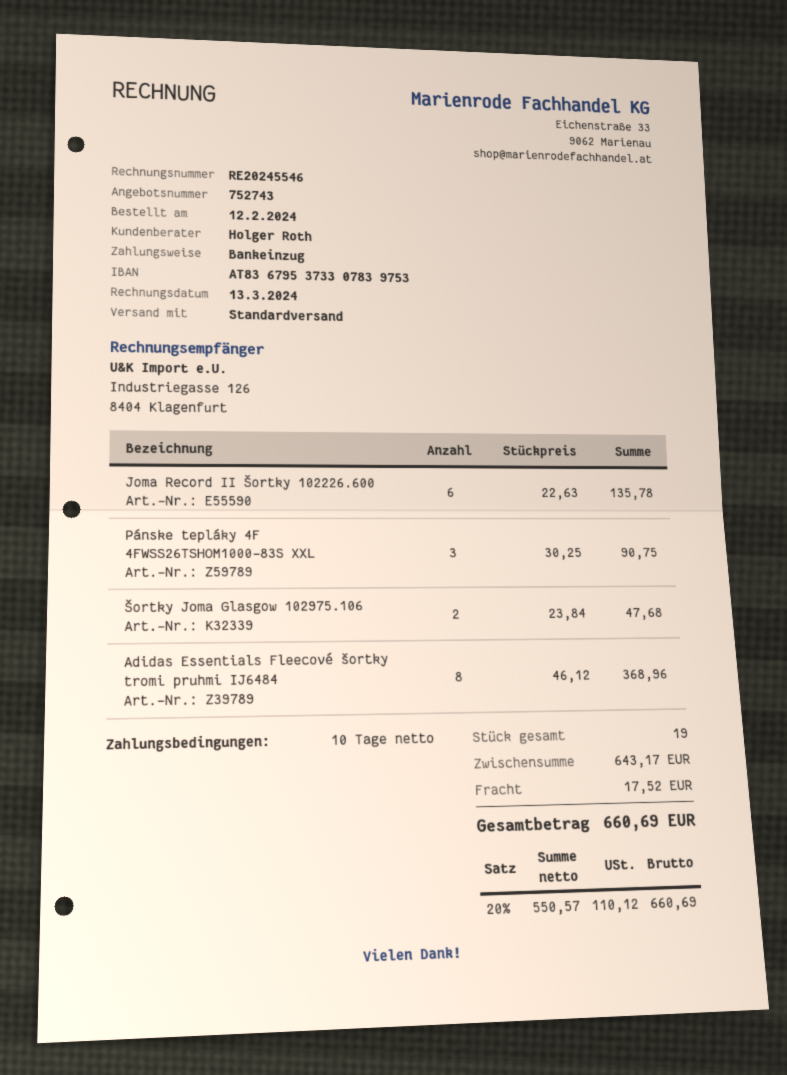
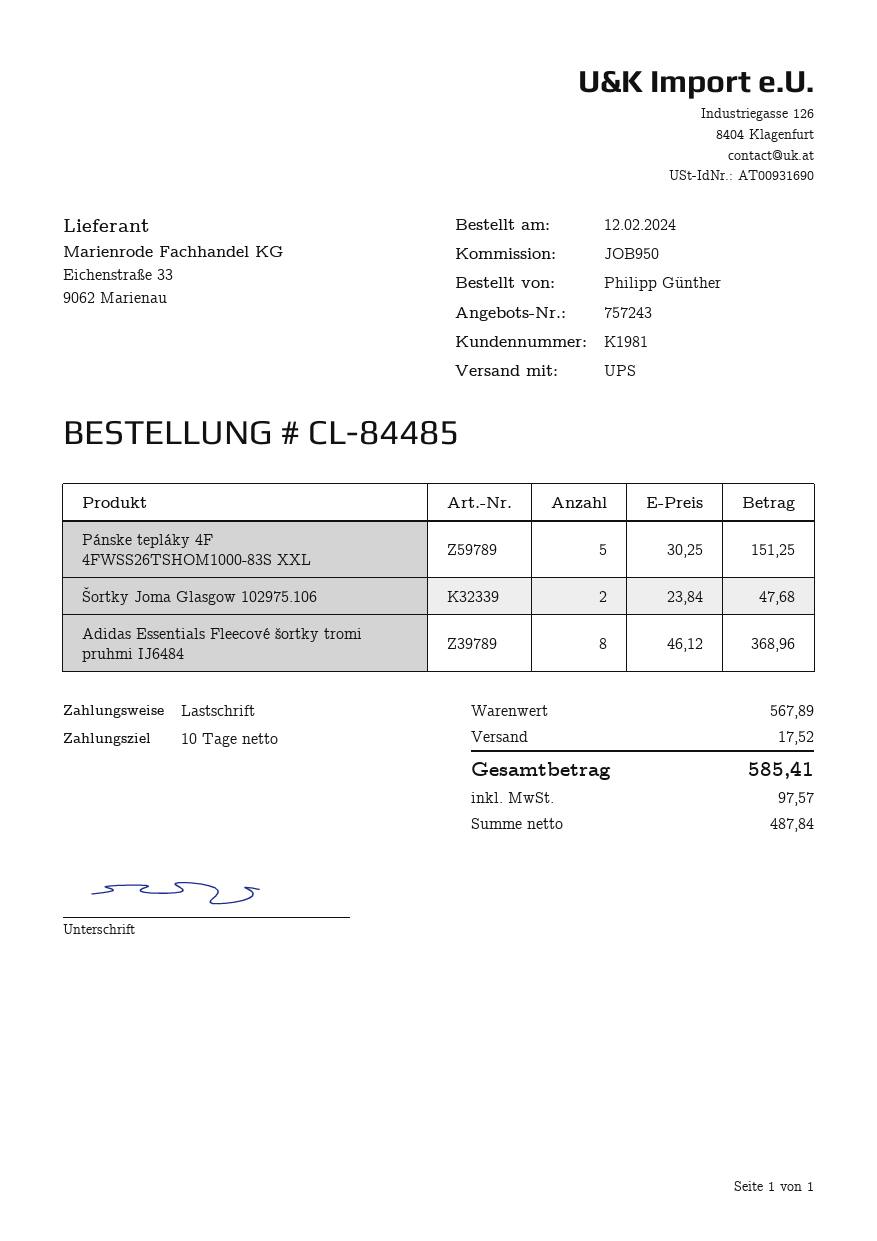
quote number: 752743 -> 757243
shipping method: standard -> UPS
Joma Record II Šortky 102226.600: 6 x 22.63 = 135.78 -> none
Pánske tepláky 4F 4FWSS26TSHOM1000-83S XXL: 3 x 30.25 = 90.75 -> 5 x 30.25 = 151.25
subtotal: 643.17 -> 567.89
net: 550.57 -> 487.84
tax: 110.12 -> 97.57
total: 660.69 -> 585.41

